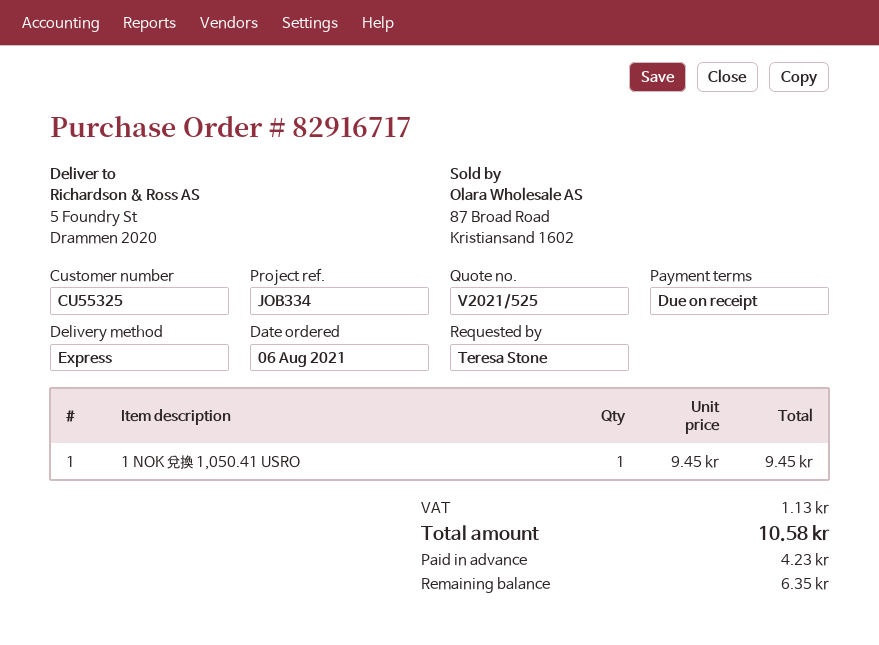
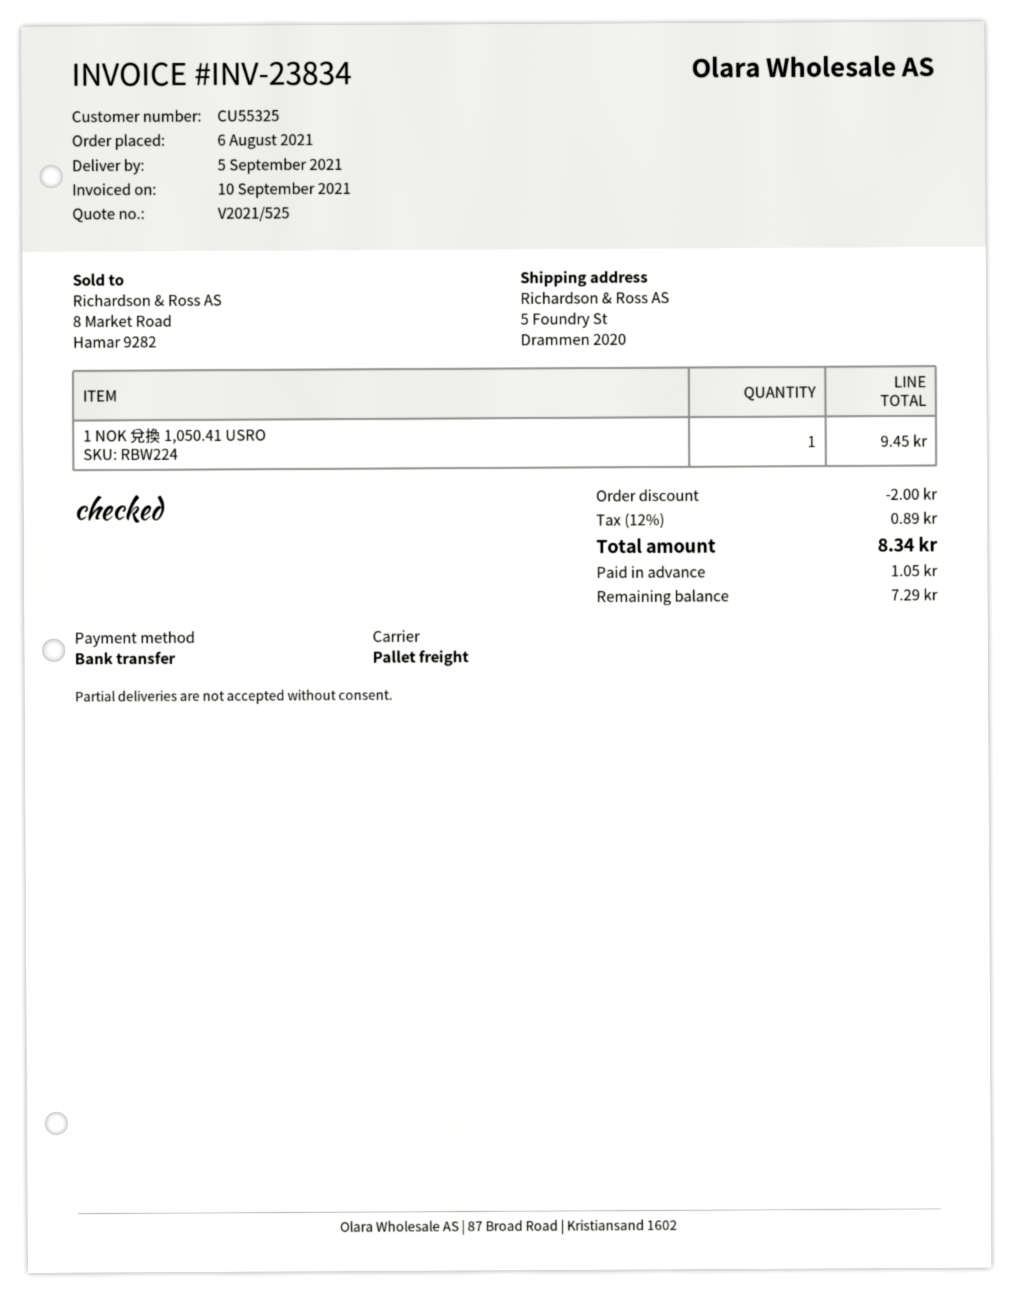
shipping method: express -> pallet freight
discount: none -> 2.00
tax: 1.13 -> 0.89
total: 10.58 -> 8.34
deposit: 4.23 -> 1.05
balance: 6.35 -> 7.29

